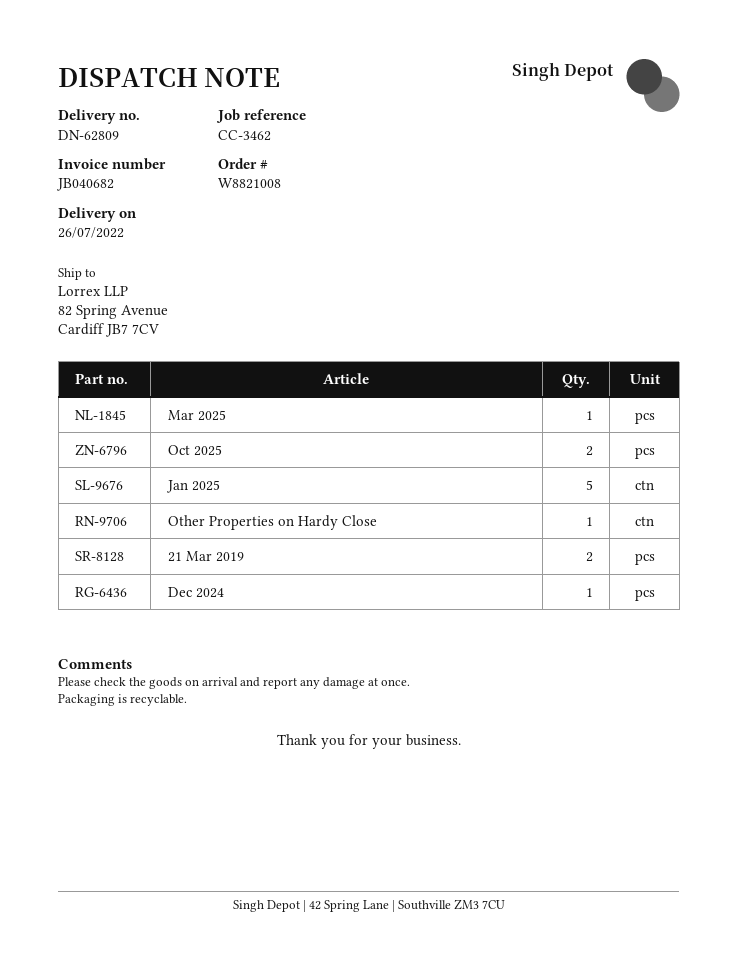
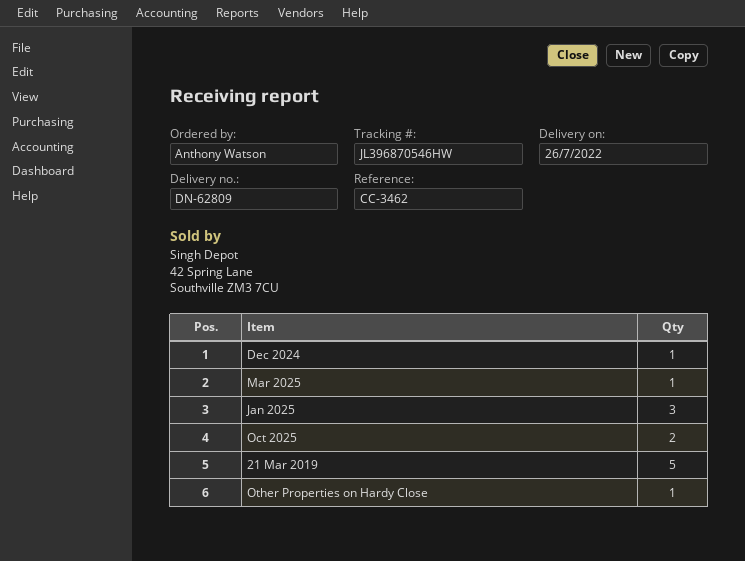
Jan 2025: 5 -> 3
21 Mar 2019: 2 -> 5

